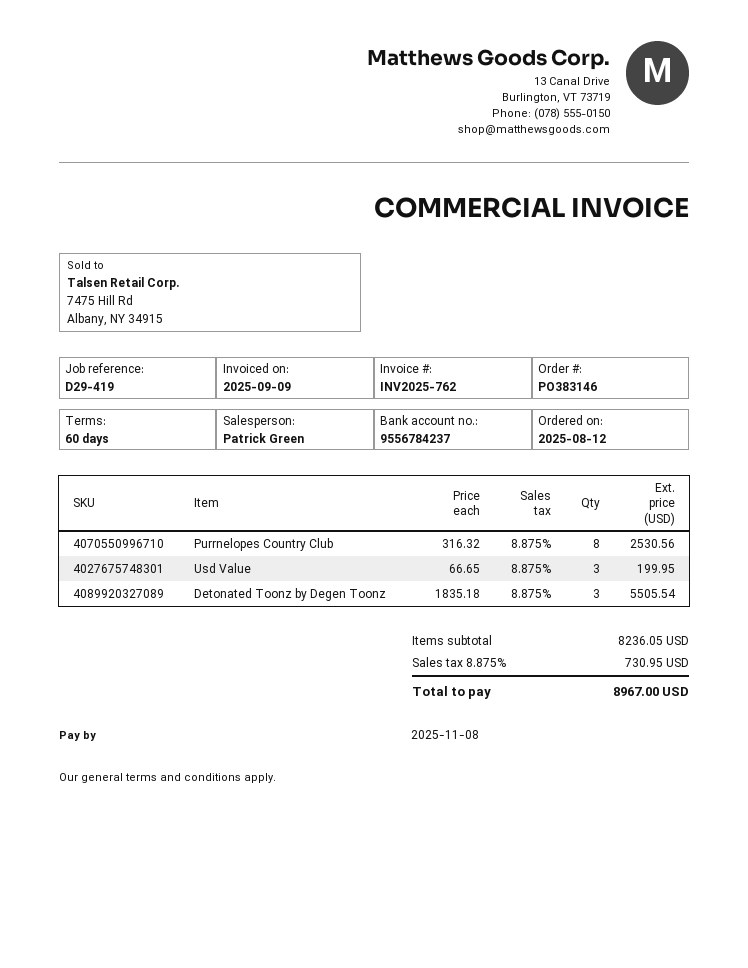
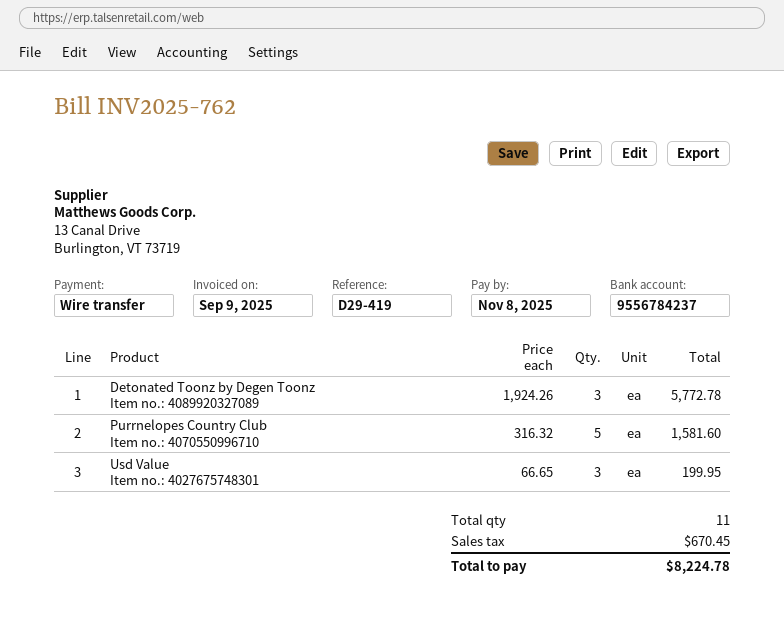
Purrnelopes Country Club: 8 x 316.32 = 2530.56 -> 5 x 316.32 = 1581.60
Detonated Toonz by Degen Toonz: 3 x 1835.18 = 5505.54 -> 3 x 1924.26 = 5772.78
tax: 730.95 -> 670.45
total: 8967.00 -> 8224.78

